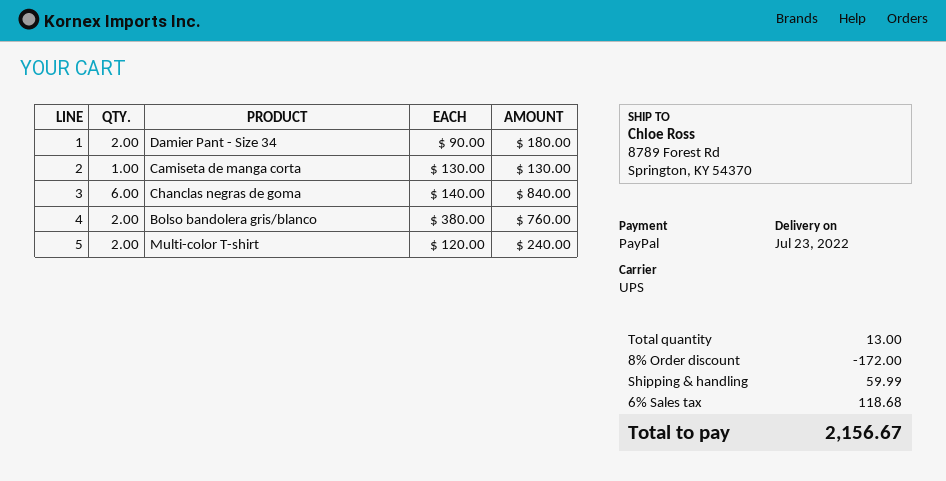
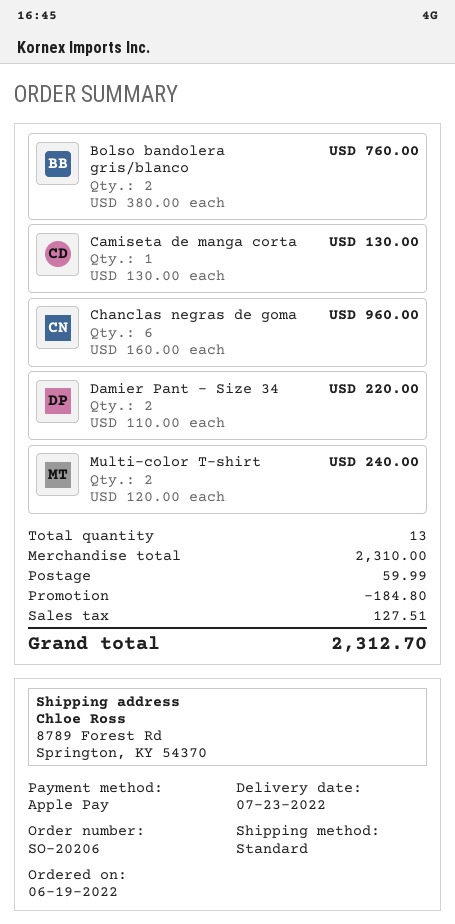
payment method: PayPal -> Apple Pay
shipping method: UPS -> standard
Damier Pant - Size 34: 2 x 90.00 = 180.00 -> 2 x 110.00 = 220.00
Chanclas negras de goma: 6 x 140.00 = 840.00 -> 6 x 160.00 = 960.00
discount: 172.00 -> 184.80
tax: 118.68 -> 127.51
total: 2156.67 -> 2312.70

